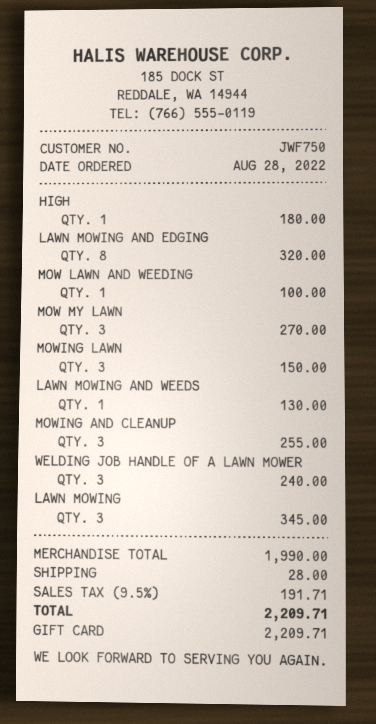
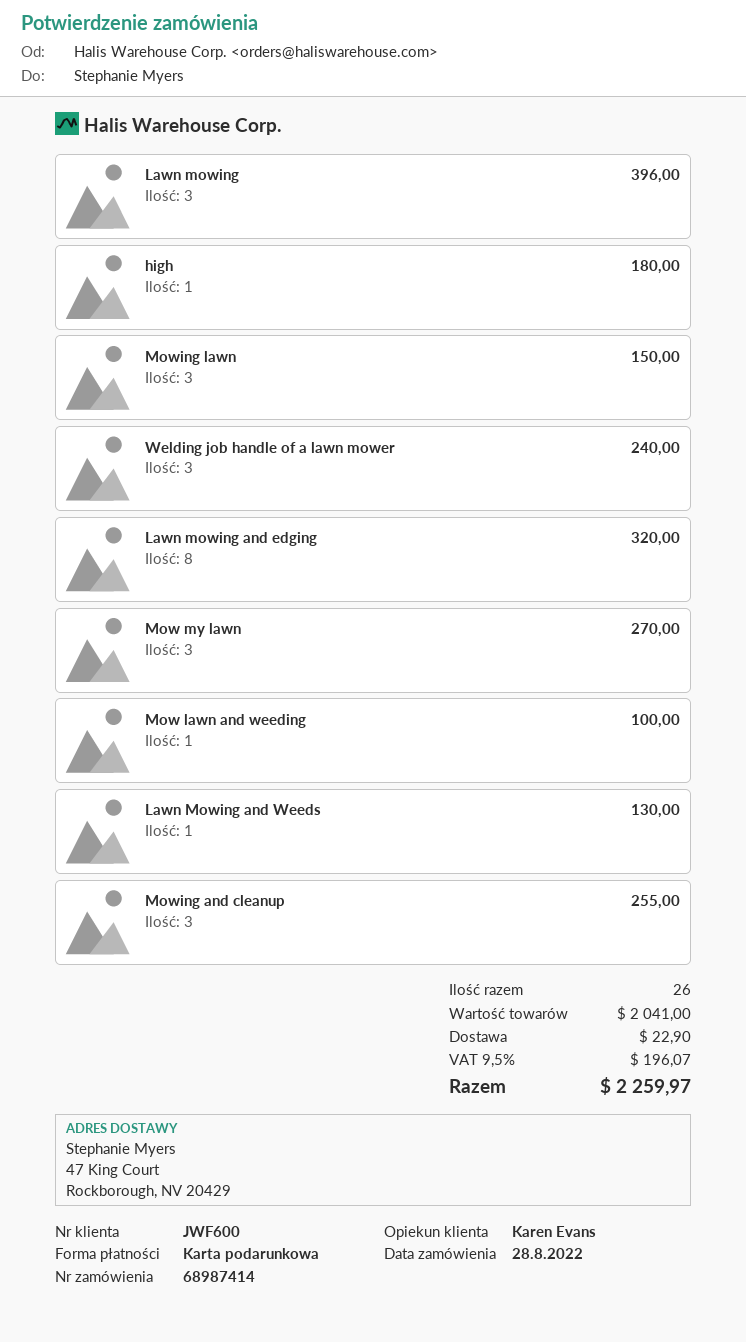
customer number: JWF750 -> JWF600
LAWN MOWING: 3 for 345.00 -> 3 for 396.00
subtotal: 1990.00 -> 2041.00
shipping: 28.00 -> 22.90
tax: 9.5% = 191.71 -> 9.5% = 196.07
total: 2209.71 -> 2259.97

